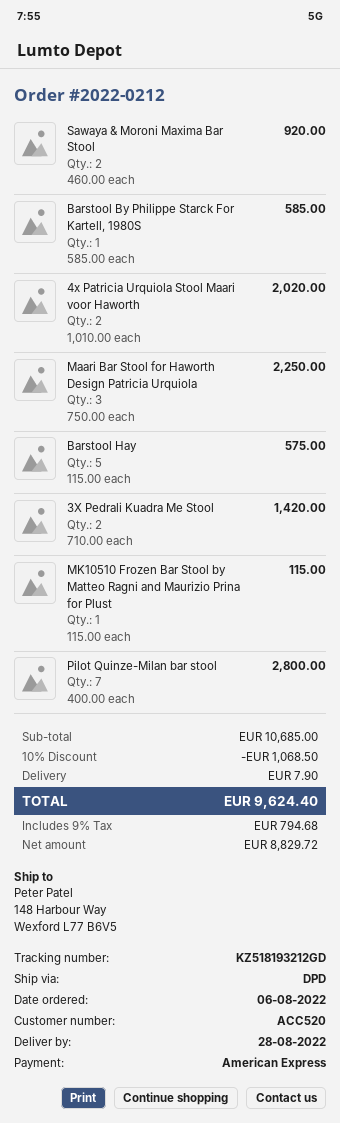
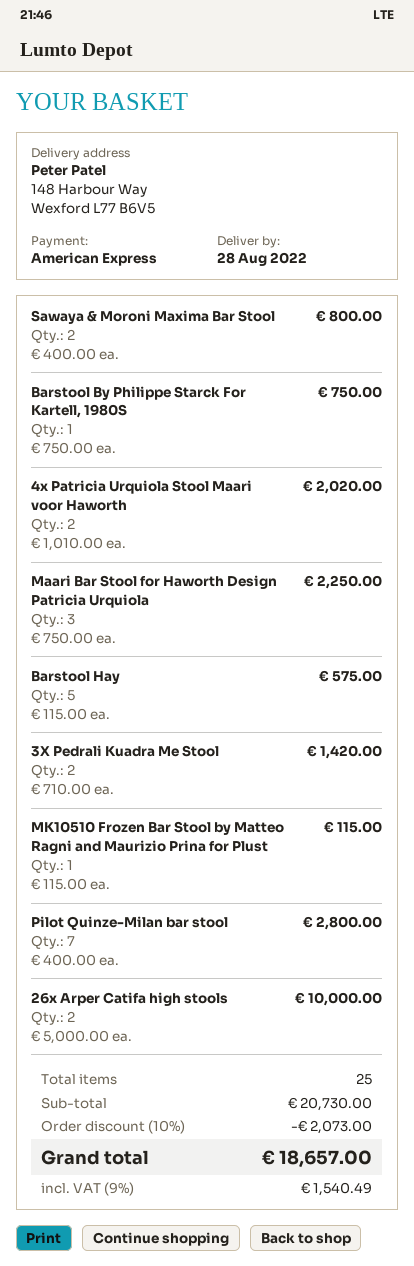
Sawaya & Moroni Maxima Bar Stool: 2 x 460.00 = 920.00 -> 2 x 400.00 = 800.00
Barstool By Philippe Starck For Kartell, 1980S: 1 x 585.00 = 585.00 -> 1 x 750.00 = 750.00
26x Arper Catifa high stools: none -> 2 x 5000.00 = 10000.00
subtotal: 10685.00 -> 20730.00
discount: 10% = 1068.50 -> 10% = 2073.00
shipping: 7.90 -> none
tax: 9% = 794.68 -> 9% = 1540.49
total: 9624.40 -> 18657.00

